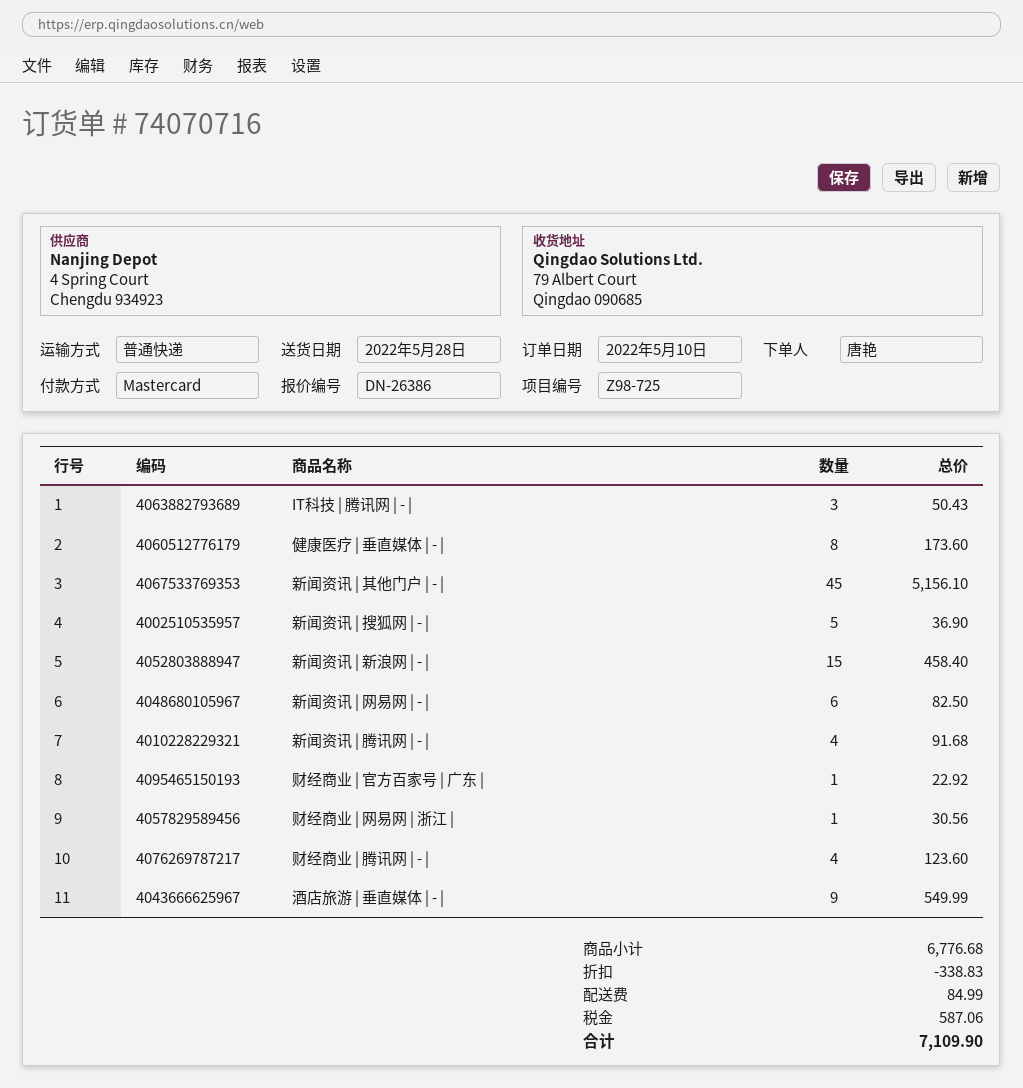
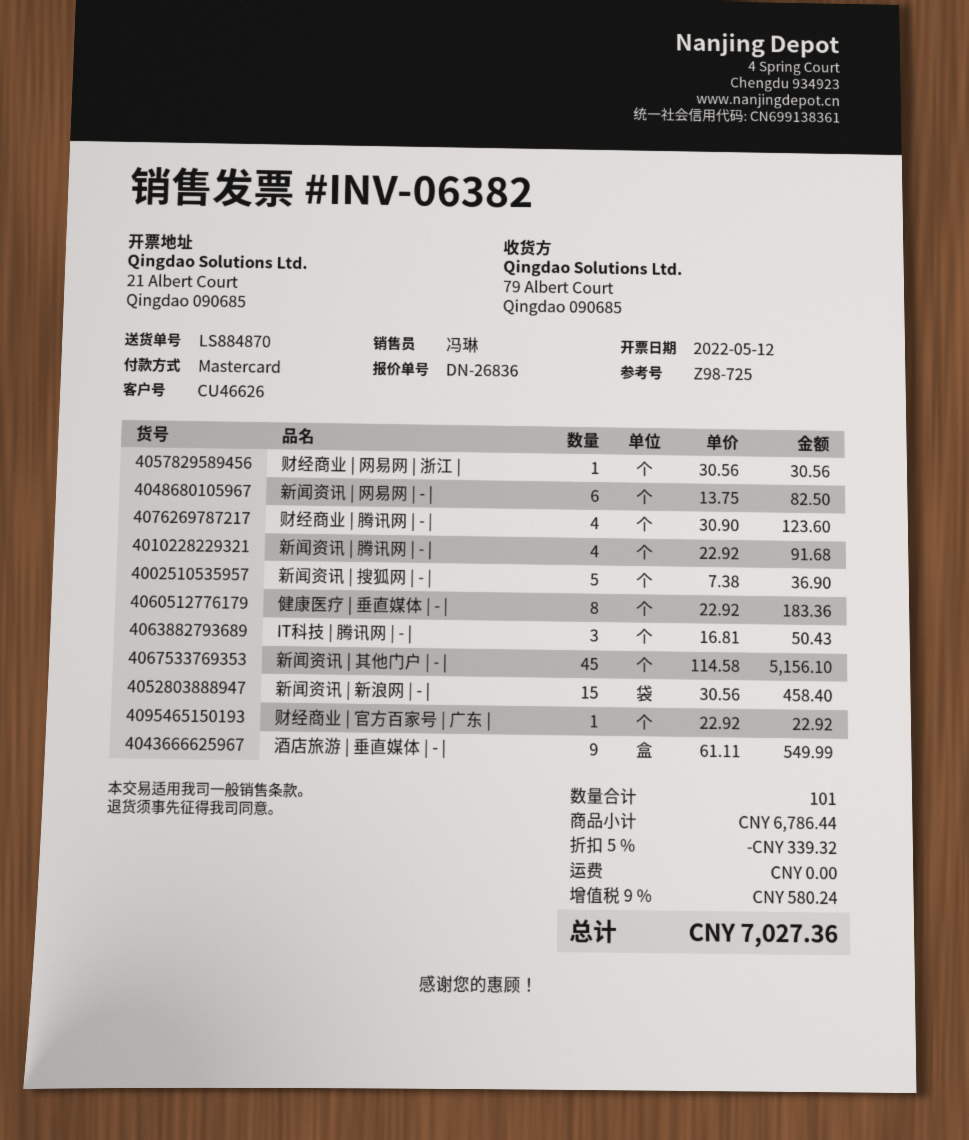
quote number: DN-26386 -> DN-26836
健康医疗 | 垂直媒体 | - |: 8 for 173.60 -> 8 for 183.36
subtotal: 6776.68 -> 6786.44
discount: 338.83 -> 339.32
shipping: 84.99 -> 0.00
tax: 587.06 -> 580.24
total: 7109.90 -> 7027.36

